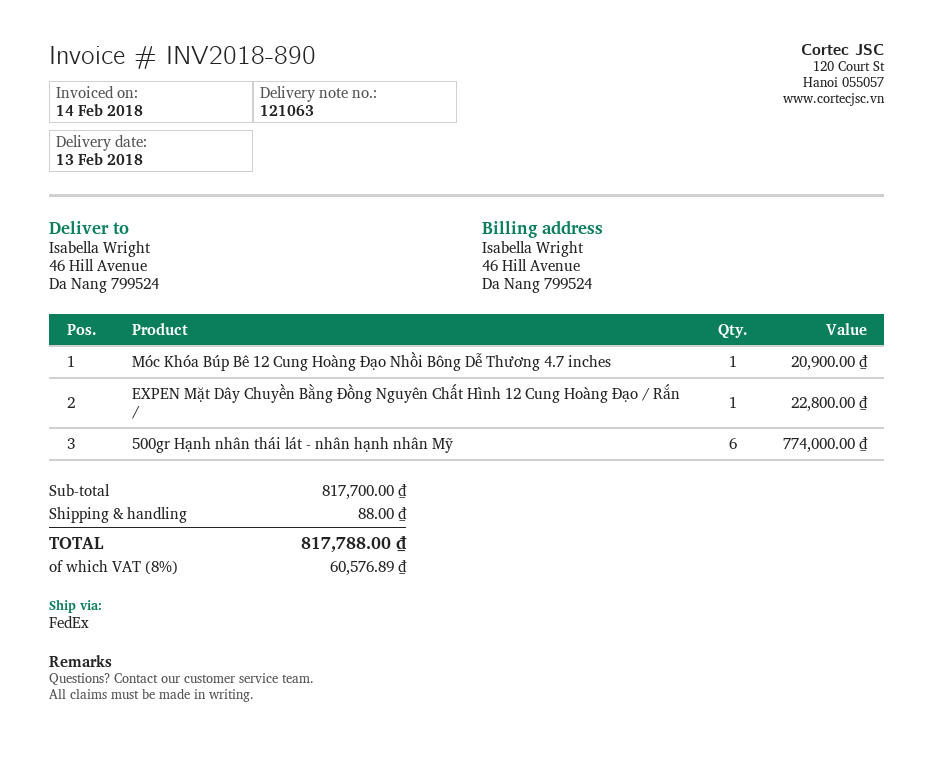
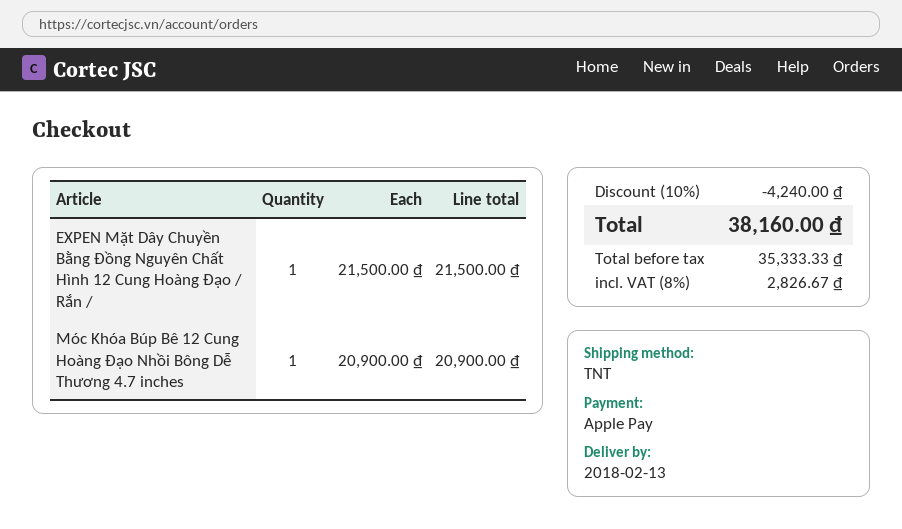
shipping method: FedEx -> TNT
EXPEN Mặt Dây Chuyền Bằng Đồng Nguyên Chất Hình 12 Cung Hoàng Đạo / Rắn /: 1 for 22800.00 -> 1 for 21500.00
500gr Hạnh nhân thái lát - nhân hạnh nhân Mỹ: 6 for 774000.00 -> none
discount: none -> 10% = 4240.00
shipping: 88.00 -> none
tax: 8% = 60576.89 -> 8% = 2826.67
total: 817788.00 -> 38160.00

